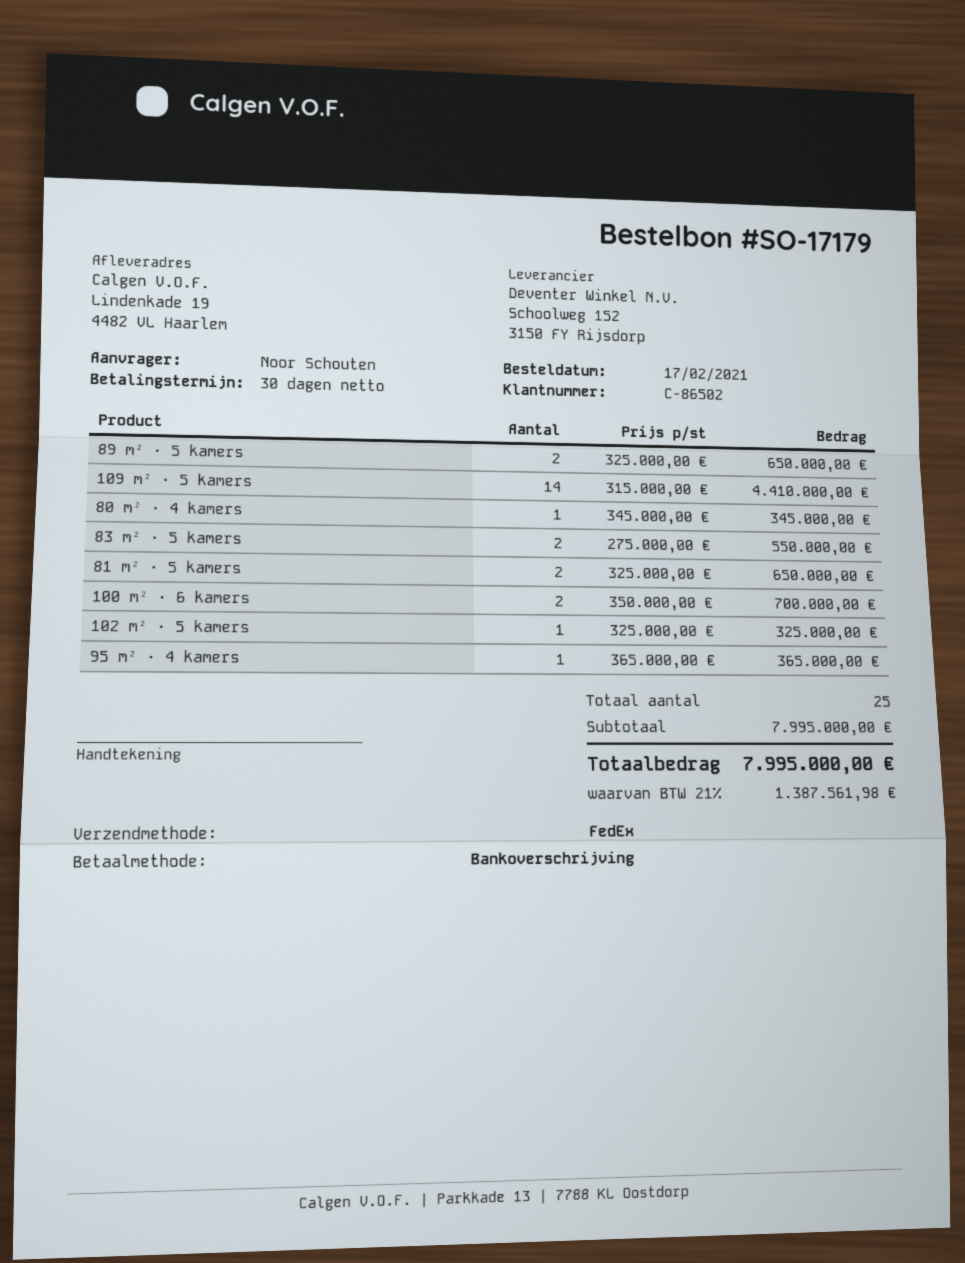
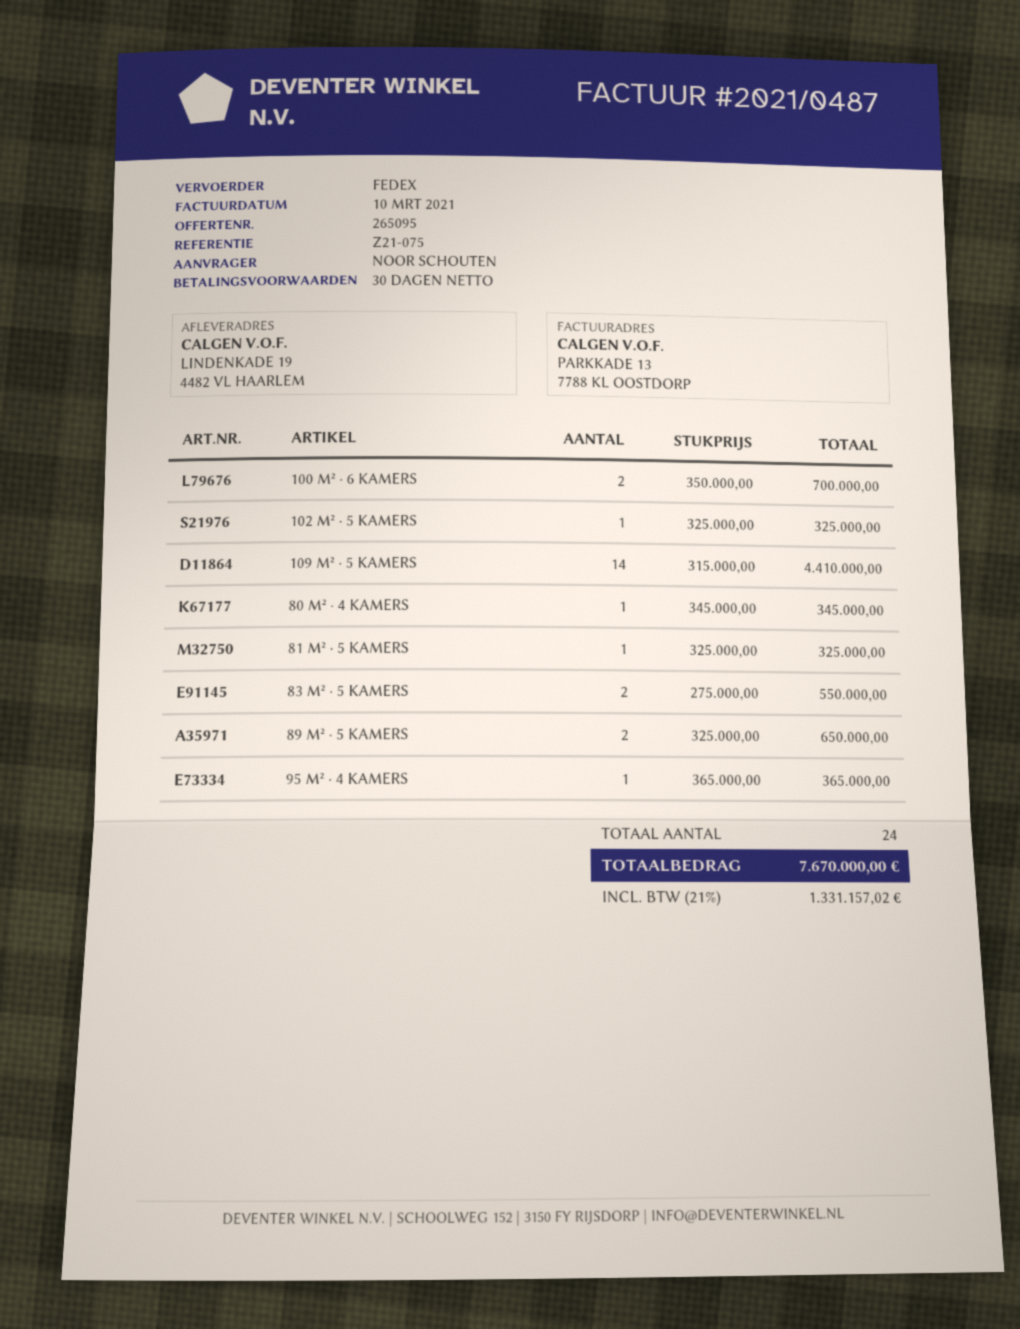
81 m² · 5 kamers: 2 x 325000.00 = 650000.00 -> 1 x 325000.00 = 325000.00
total quantity: 25 -> 24
tax: 21% = 1387561.98 -> 21% = 1331157.02
total: 7995000.00 -> 7670000.00

